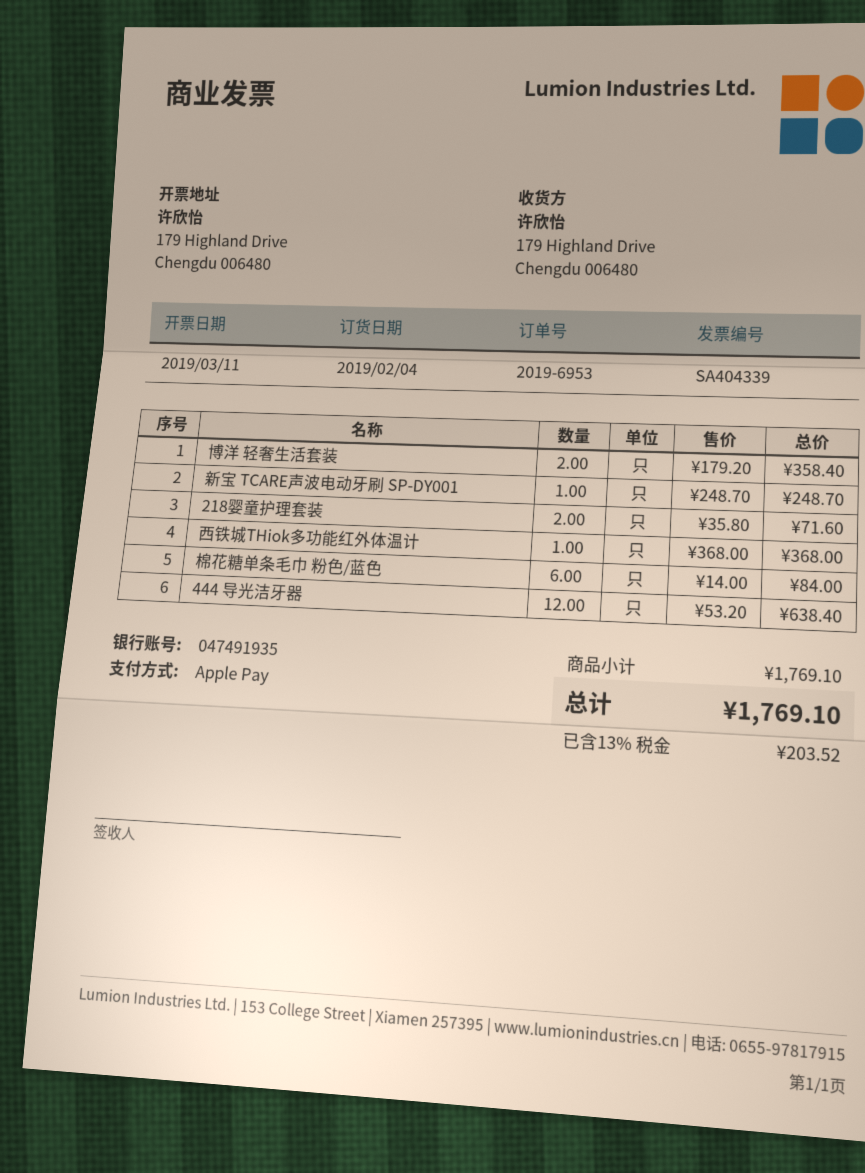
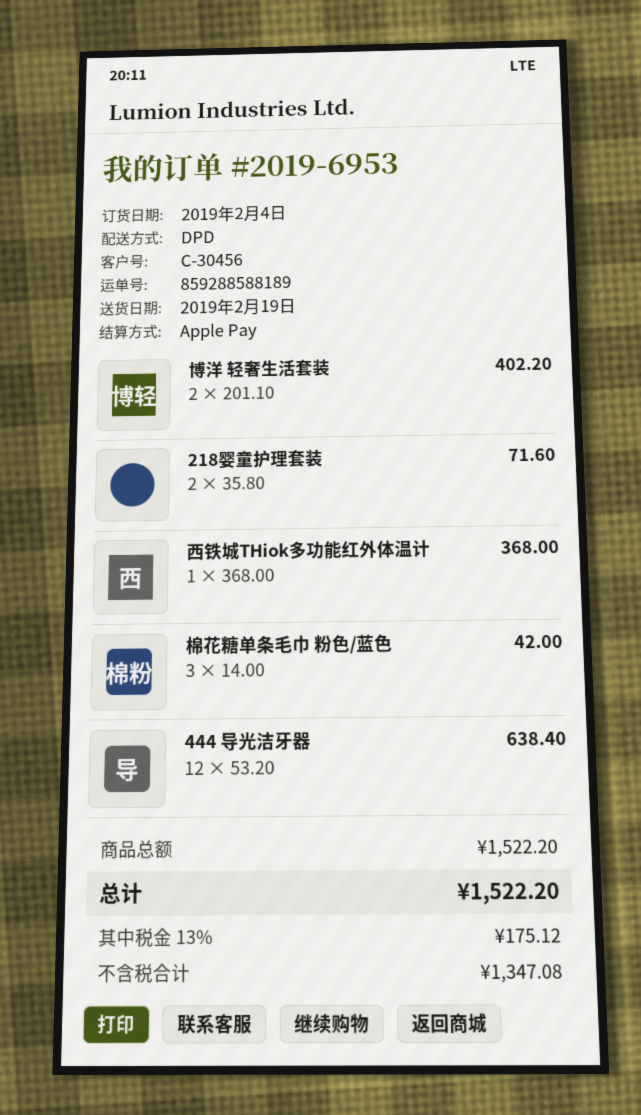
博洋 轻奢生活套装: 2 x 179.20 = 358.40 -> 2 x 201.10 = 402.20
新宝 TCARE声波电动牙刷 SP-DY001: 1 x 248.70 = 248.70 -> none
棉花糖单条毛巾 粉色/蓝色: 6 x 14.00 = 84.00 -> 3 x 14.00 = 42.00
subtotal: 1769.10 -> 1522.20
tax: 13% = 203.52 -> 13% = 175.12
total: 1769.10 -> 1522.20

